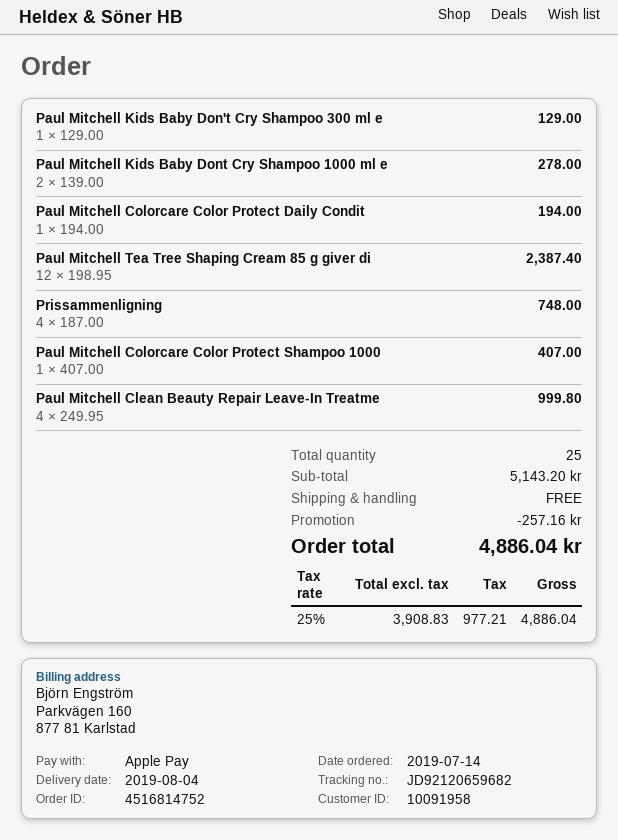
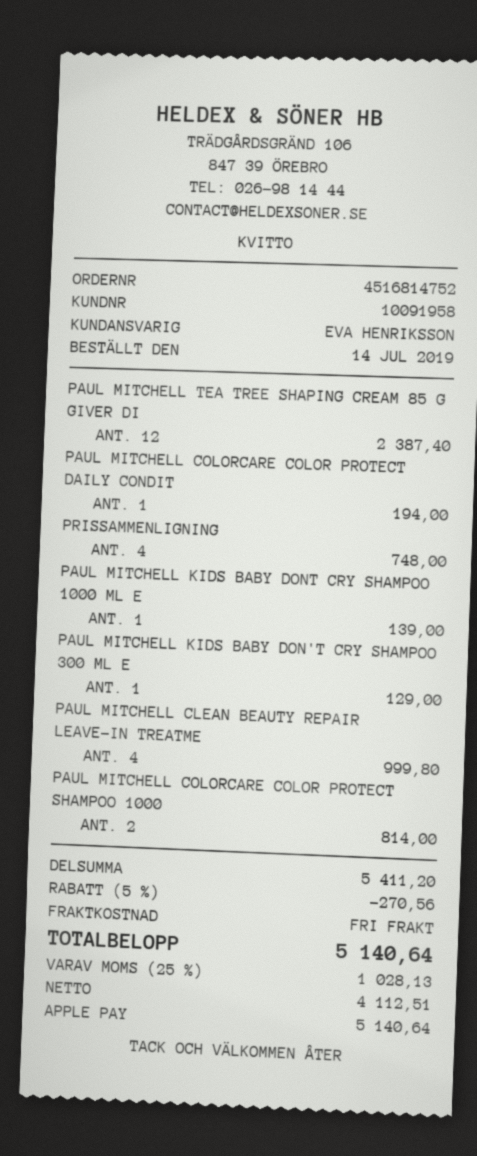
Paul Mitchell Kids Baby Dont Cry Shampoo 1000 ml e: 2 for 278.00 -> 1 for 139.00
Paul Mitchell Colorcare Color Protect Shampoo 1000: 1 for 407.00 -> 2 for 814.00
subtotal: 5143.20 -> 5411.20
discount: 257.16 -> 270.56
net: 3908.83 -> 4112.51
tax: 25% = 977.21 -> 25% = 1028.13
total: 4886.04 -> 5140.64

